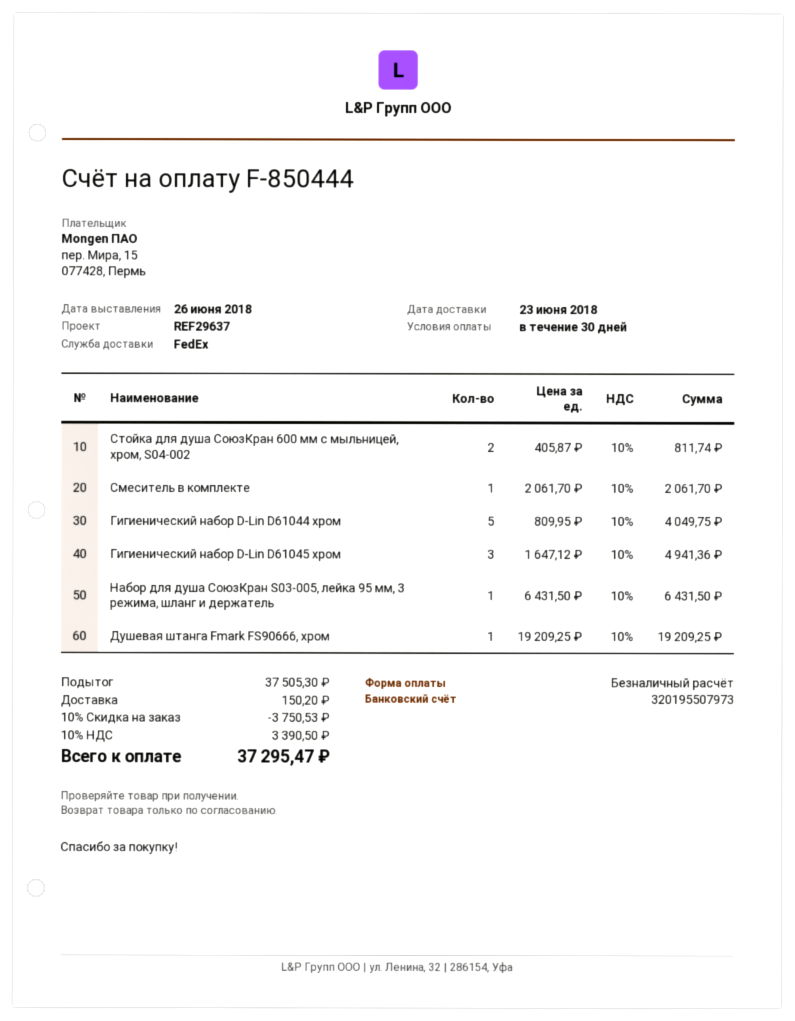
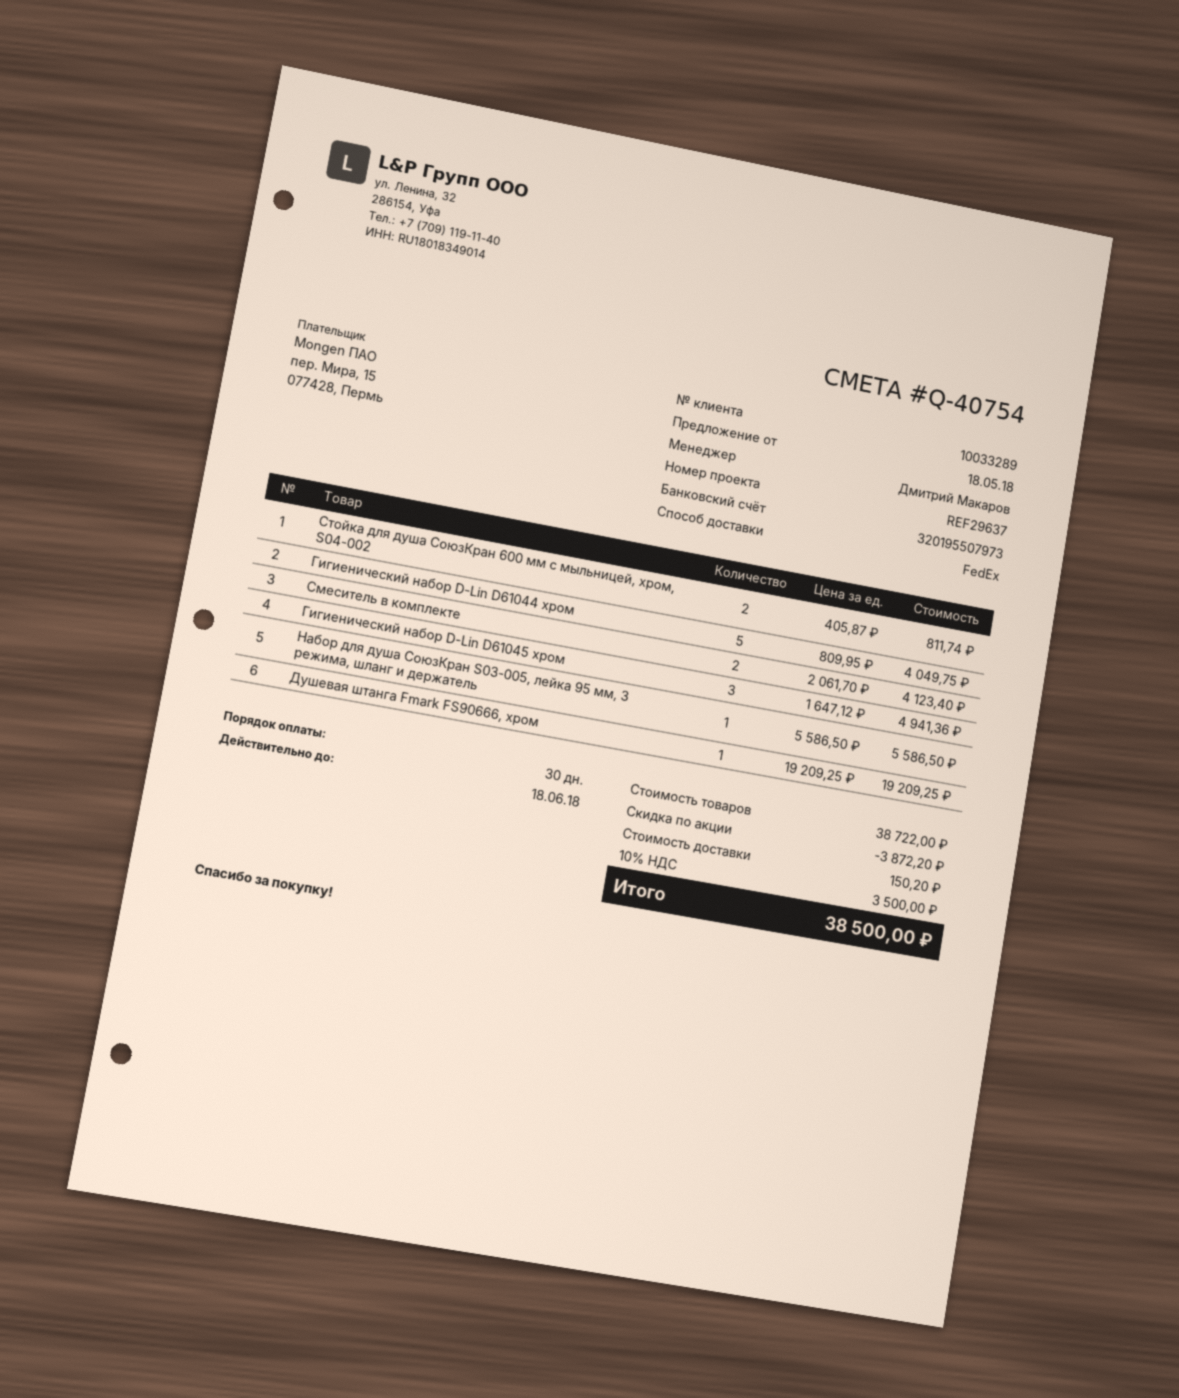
Смеситель в комплекте: 1 x 2061.70 = 2061.70 -> 2 x 2061.70 = 4123.40
Набор для душа СоюзКран S03-005, лейка 95 мм, 3 режима, шланг и держатель: 1 x 6431.50 = 6431.50 -> 1 x 5586.50 = 5586.50
subtotal: 37505.30 -> 38722.00
discount: 3750.53 -> 3872.20
tax: 10% = 3390.50 -> 10% = 3500.00
total: 37295.47 -> 38500.00

